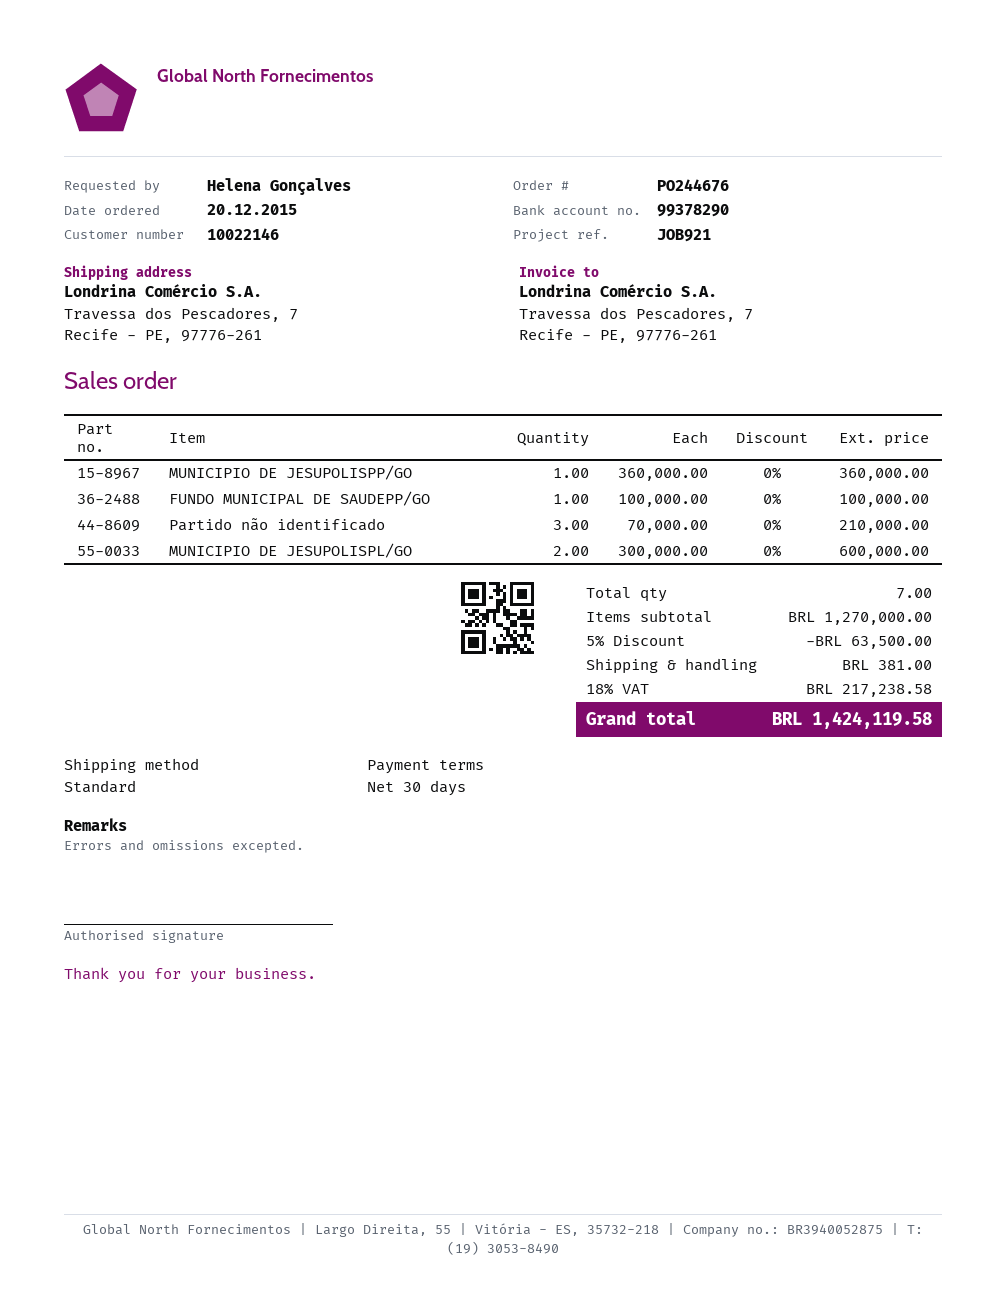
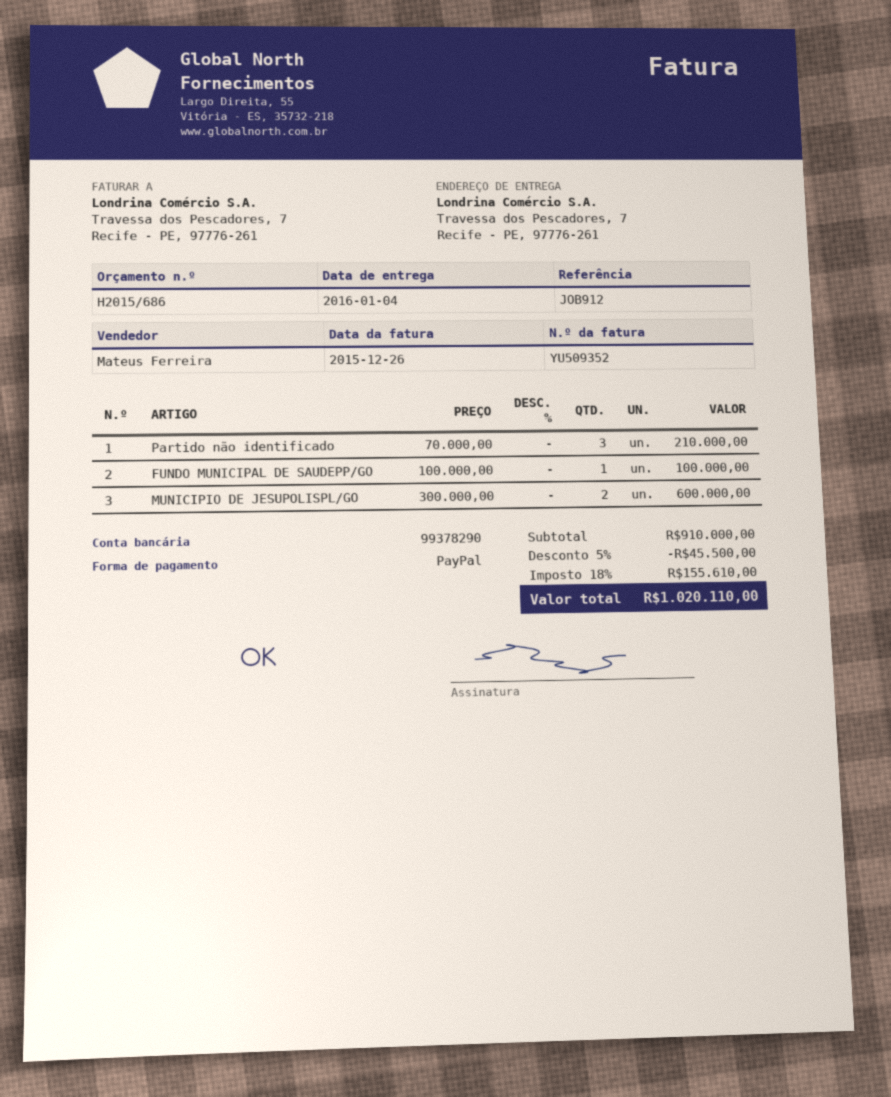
reference: JOB921 -> JOB912
MUNICIPIO DE JESUPOLISPP/GO: 1 x 360000.00 = 360000.00 -> none
subtotal: 1270000.00 -> 910000.00
discount: 5% = 63500.00 -> 5% = 45500.00
shipping: 381.00 -> none
tax: 18% = 217238.58 -> 18% = 155610.00
total: 1424119.58 -> 1020110.00

